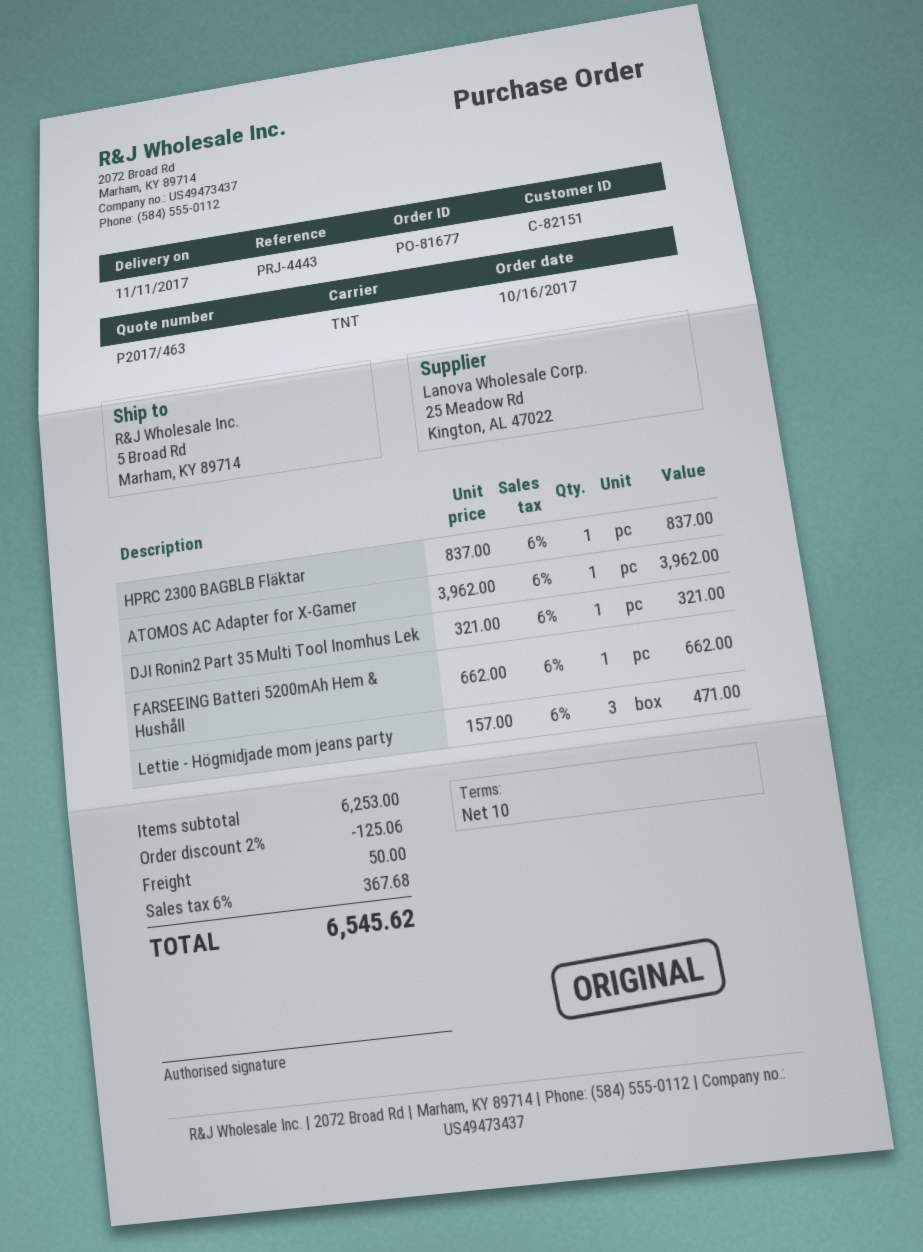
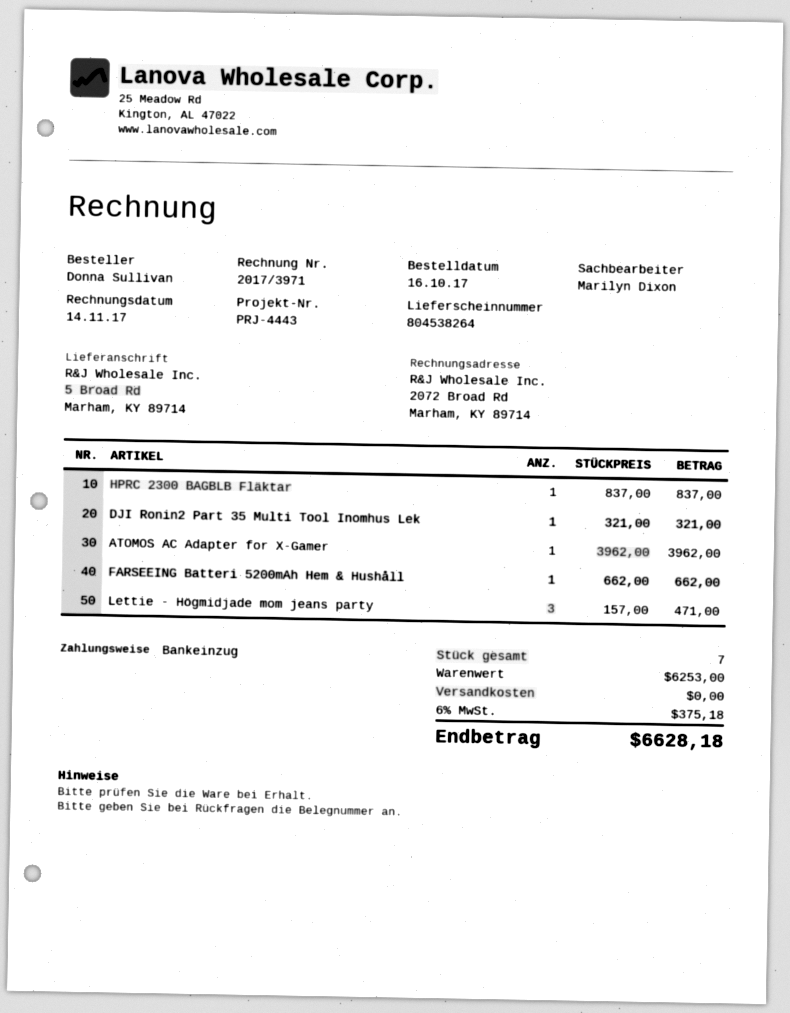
discount: 2% = 125.06 -> none
shipping: 50.00 -> 0.00
tax: 6% = 367.68 -> 6% = 375.18
total: 6545.62 -> 6628.18

